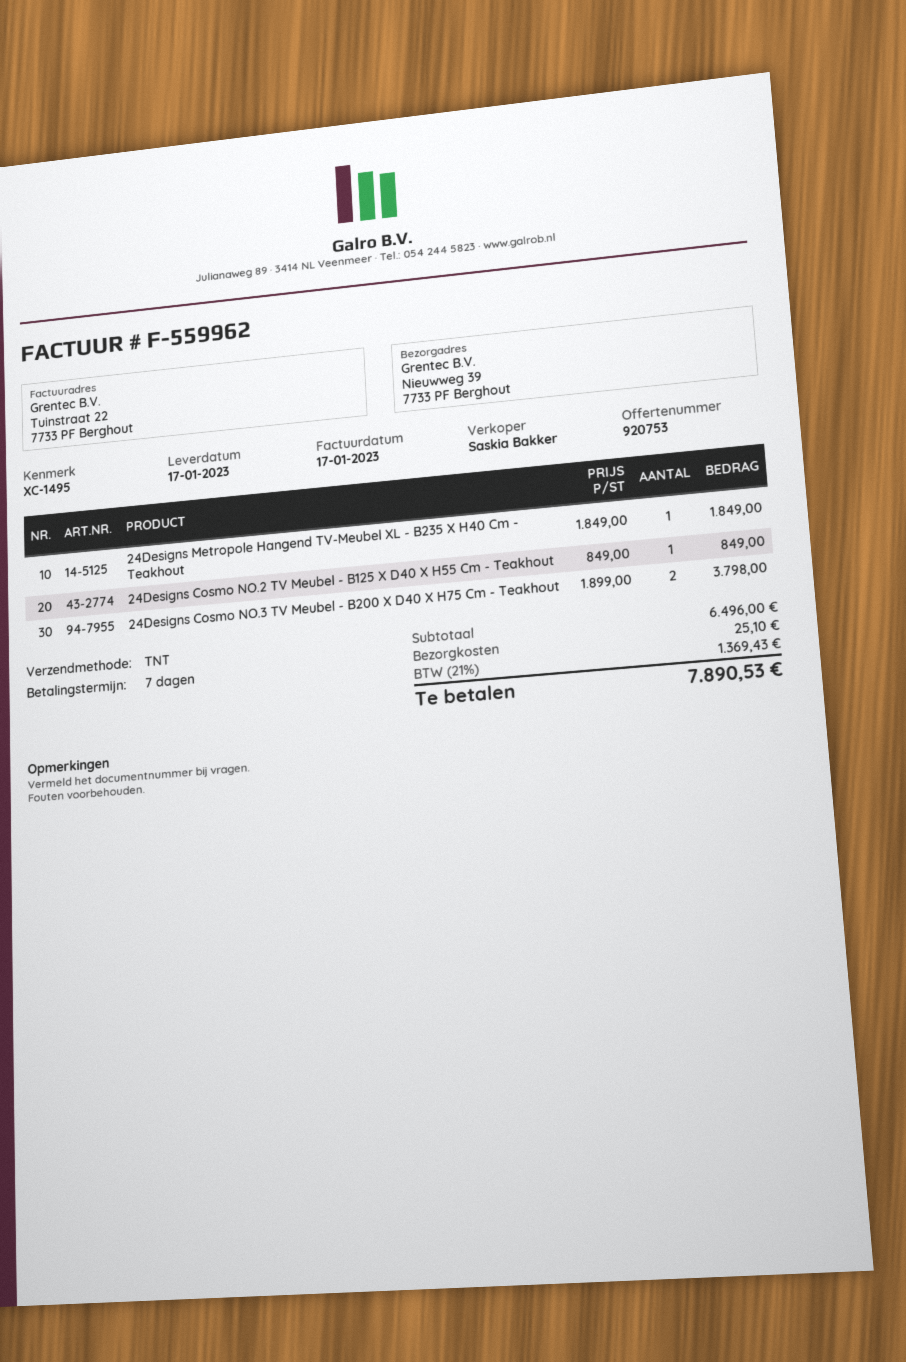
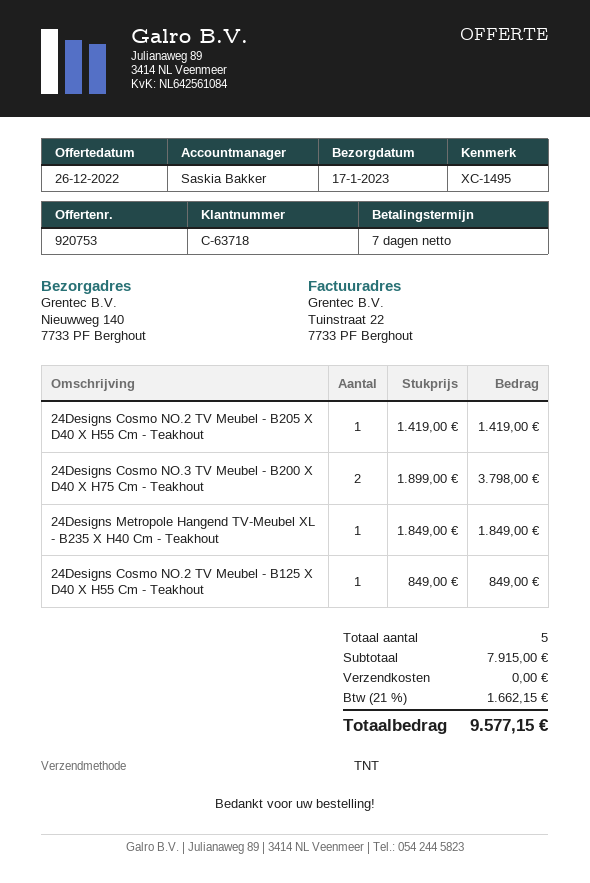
ship to: Nieuwweg 39, 7733 PF Berghout -> Nieuwweg 140, 7733 PF Berghout
24Designs Cosmo NO.2 TV Meubel - B205 X D40 X H55 Cm - Teakhout: none -> 1 x 1419.00 = 1419.00
subtotal: 6496.00 -> 7915.00
shipping: 25.10 -> 0.00
tax: 21% = 1369.43 -> 21% = 1662.15
total: 7890.53 -> 9577.15

